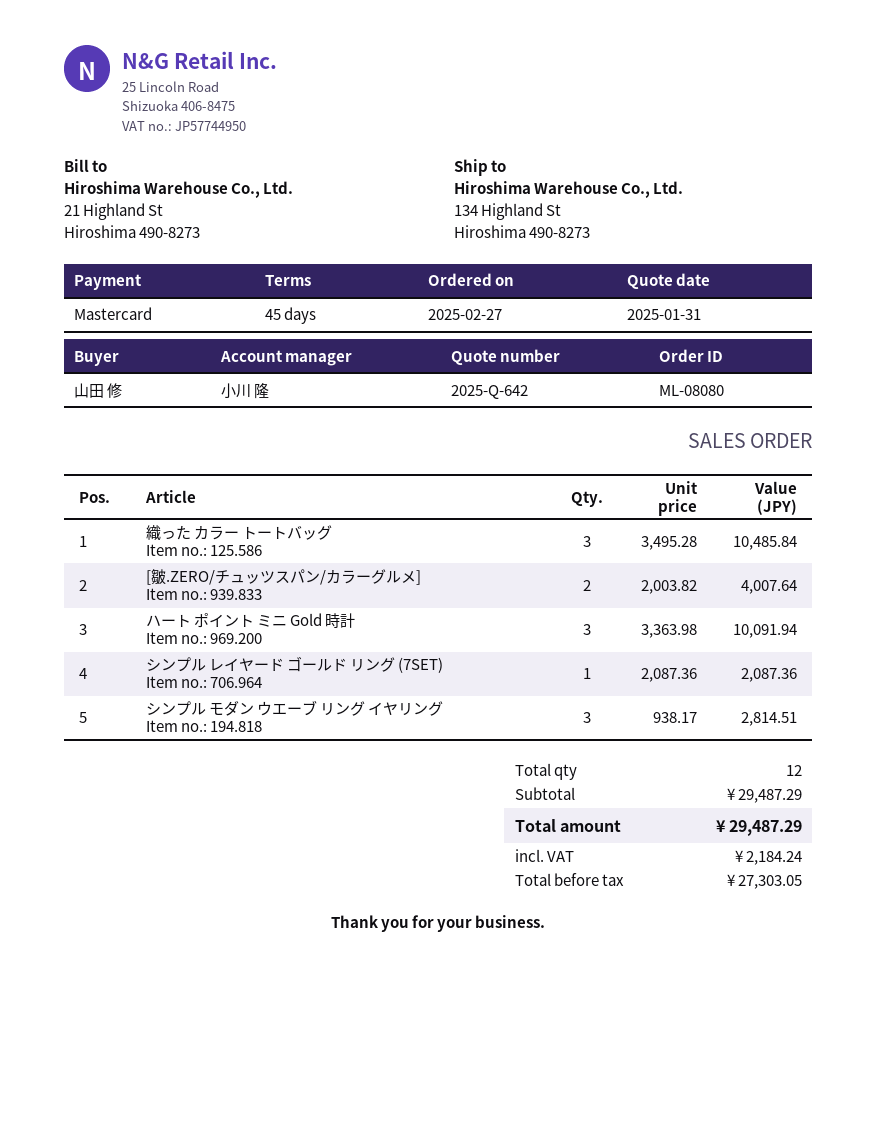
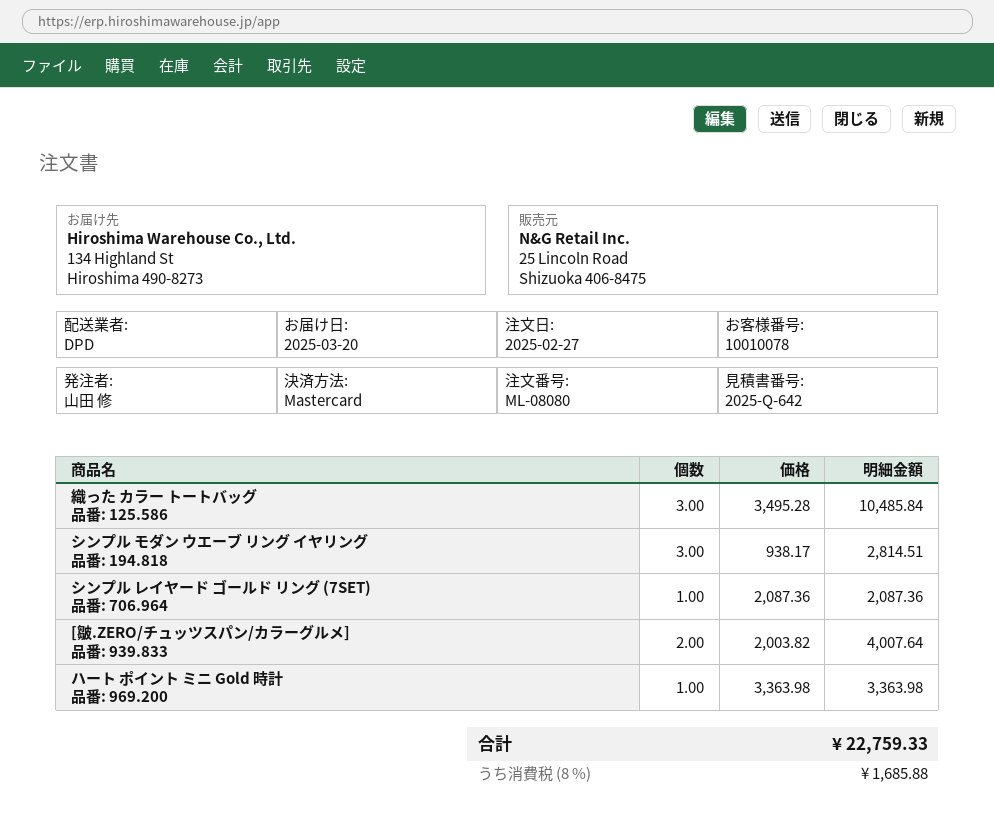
ハート ポイント ミニ Gold 時計: 3 x 3363.98 = 10091.94 -> 1 x 3363.98 = 3363.98
tax: 2184.24 -> 1685.88
total: 29487.29 -> 22759.33

